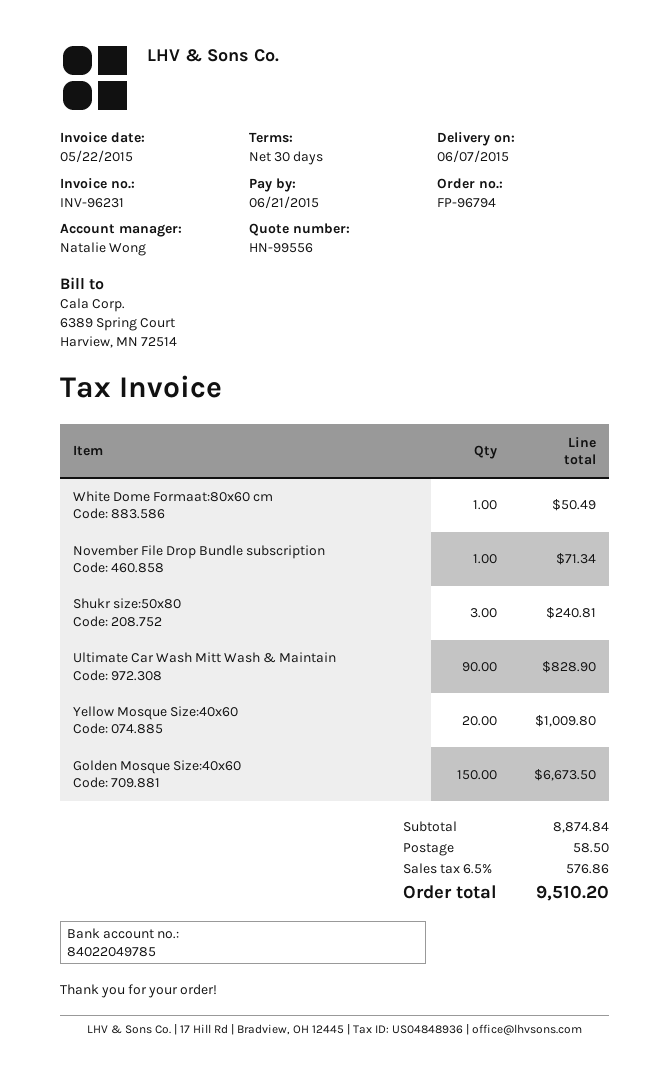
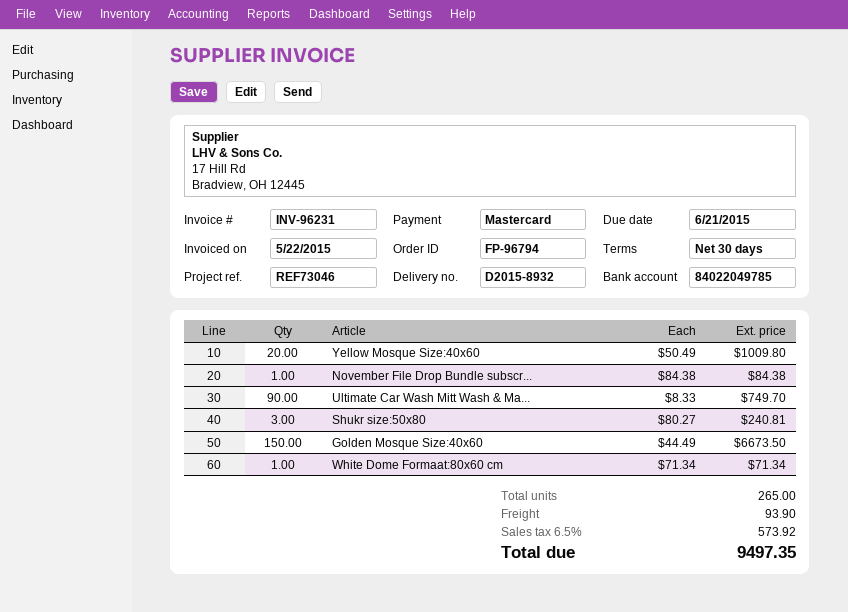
White Dome Formaat:80x60 cm: 1 for 50.49 -> 1 for 71.34
November File Drop Bundle subscription: 1 for 71.34 -> 1 for 84.38
Ultimate Car Wash Mitt Wash & Maintain: 90 for 828.90 -> 90 for 749.70
shipping: 58.50 -> 93.90
tax: 6.5% = 576.86 -> 6.5% = 573.92
total: 9510.20 -> 9497.35

